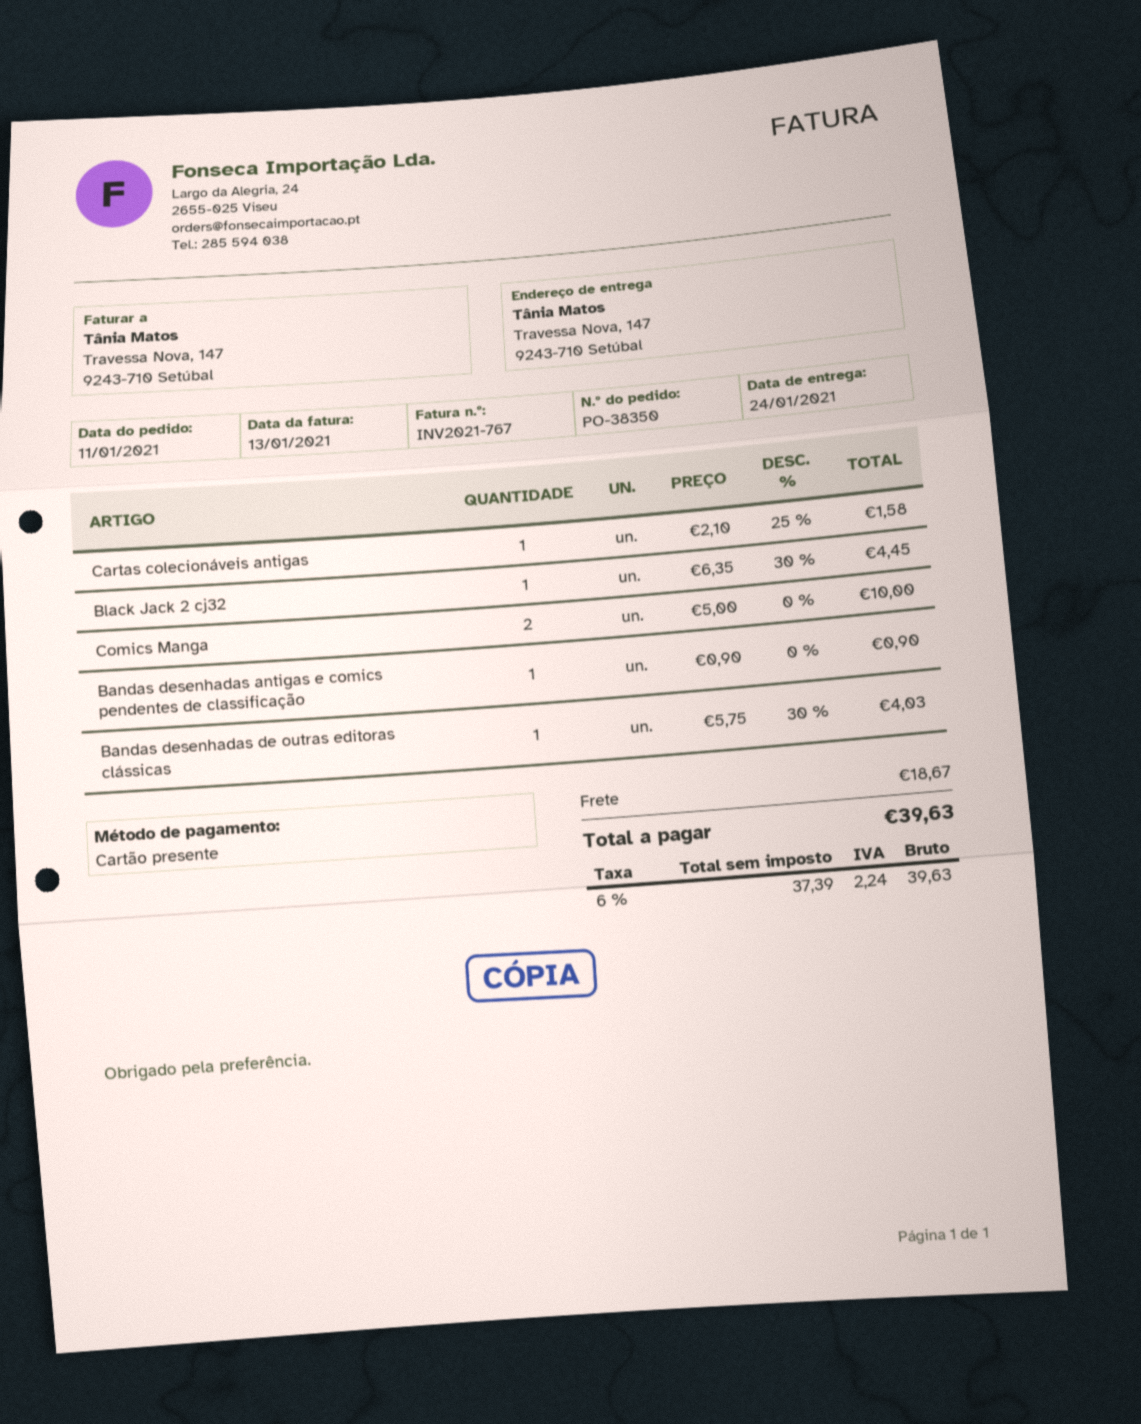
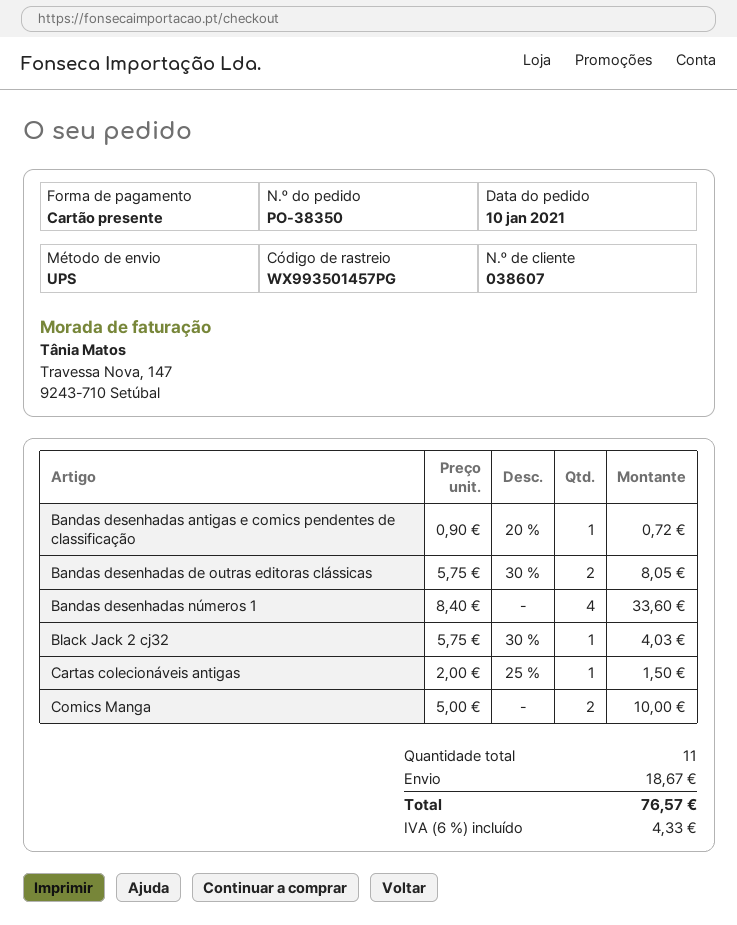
order date: 2021-01-11 -> 2021-01-10
Cartas colecionáveis antigas: 1 x 2.10 - 25% = 1.58 -> 1 x 2.00 - 25% = 1.50
Black Jack 2 cj32: 1 x 6.35 - 30% = 4.45 -> 1 x 5.75 - 30% = 4.03
Bandas desenhadas antigas e comics pendentes de classificação: 1 x 0.90 = 0.90 -> 1 x 0.90 - 20% = 0.72
Bandas desenhadas de outras editoras clássicas: 1 x 5.75 - 30% = 4.03 -> 2 x 5.75 - 30% = 8.05
Bandas desenhadas números 1: none -> 4 x 8.40 = 33.60
tax: 6% = 2.24 -> 6% = 4.33
total: 39.63 -> 76.57

